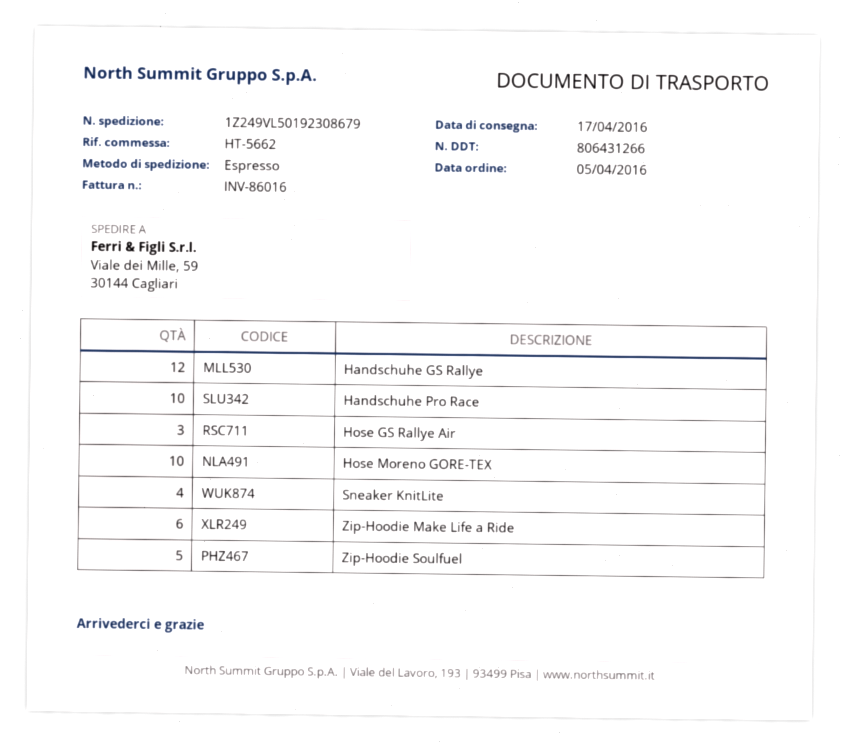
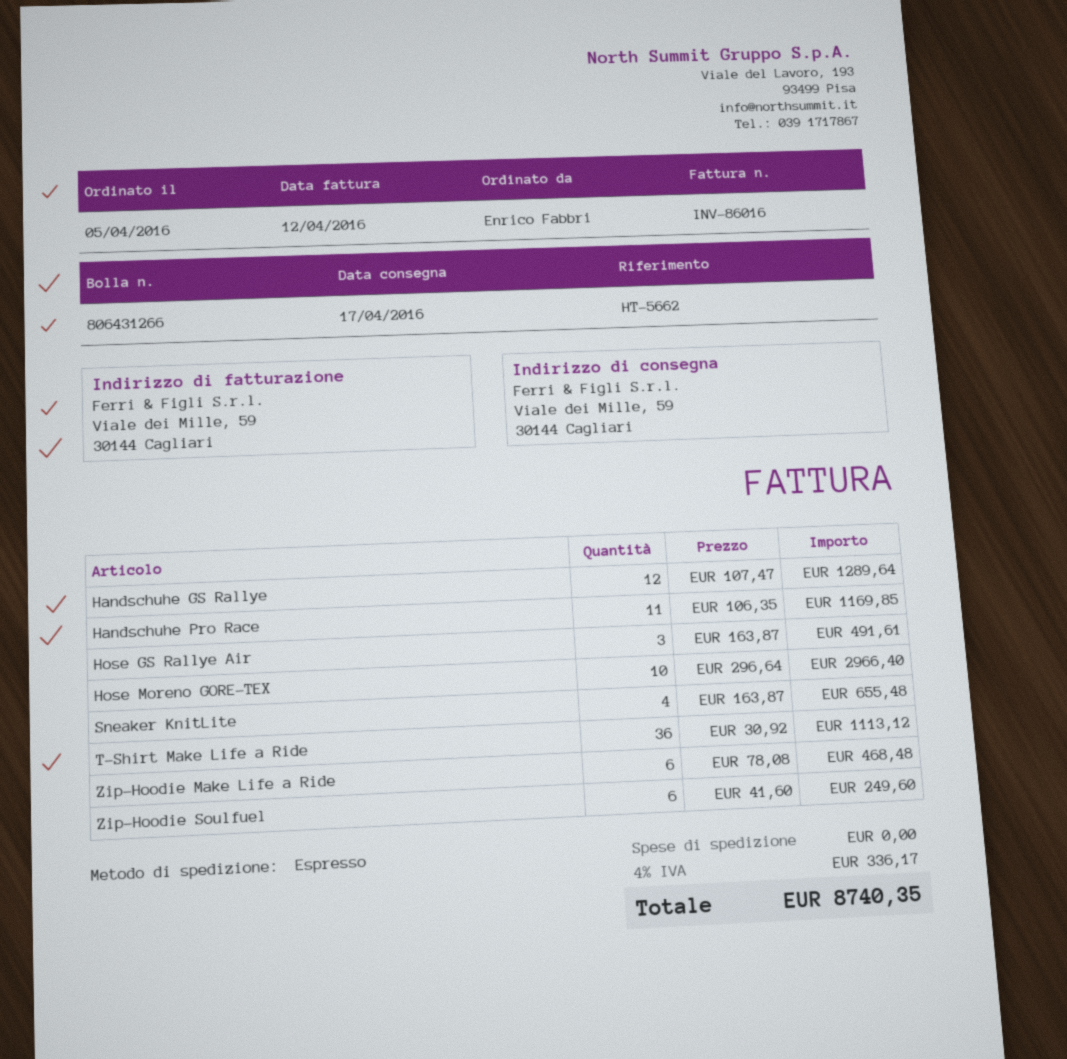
Handschuhe Pro Race: 10 -> 11
Zip-Hoodie Soulfuel: 5 -> 6
T-Shirt Make Life a Ride: none -> 36

